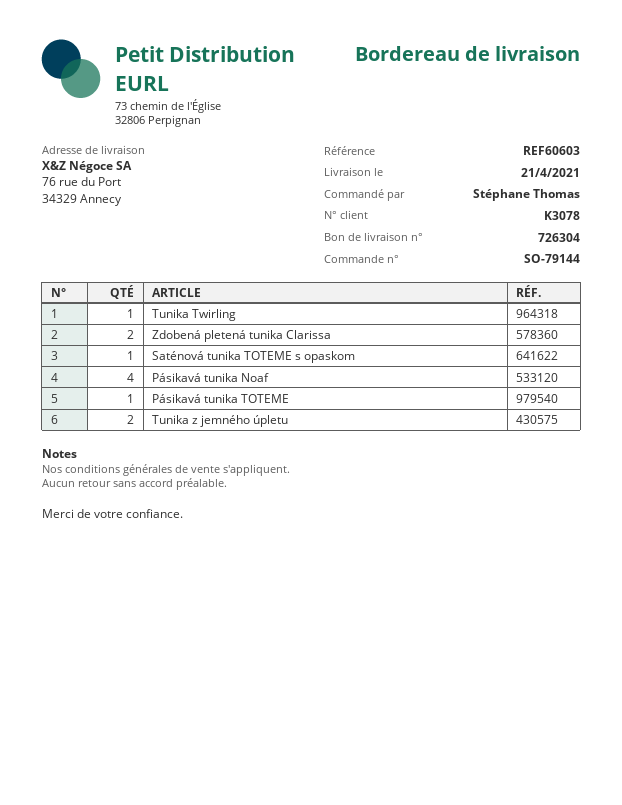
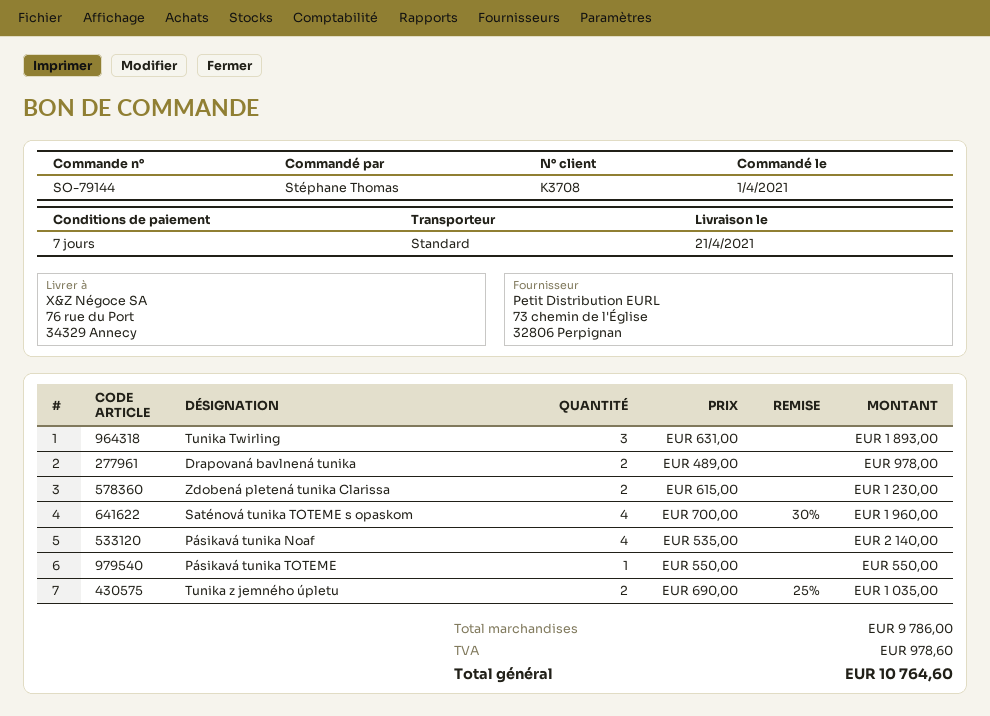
customer number: K3078 -> K3708
Tunika Twirling: 1 -> 3
Saténová tunika TOTEME s opaskom: 1 -> 4
Drapovaná bavlnená tunika: none -> 2

